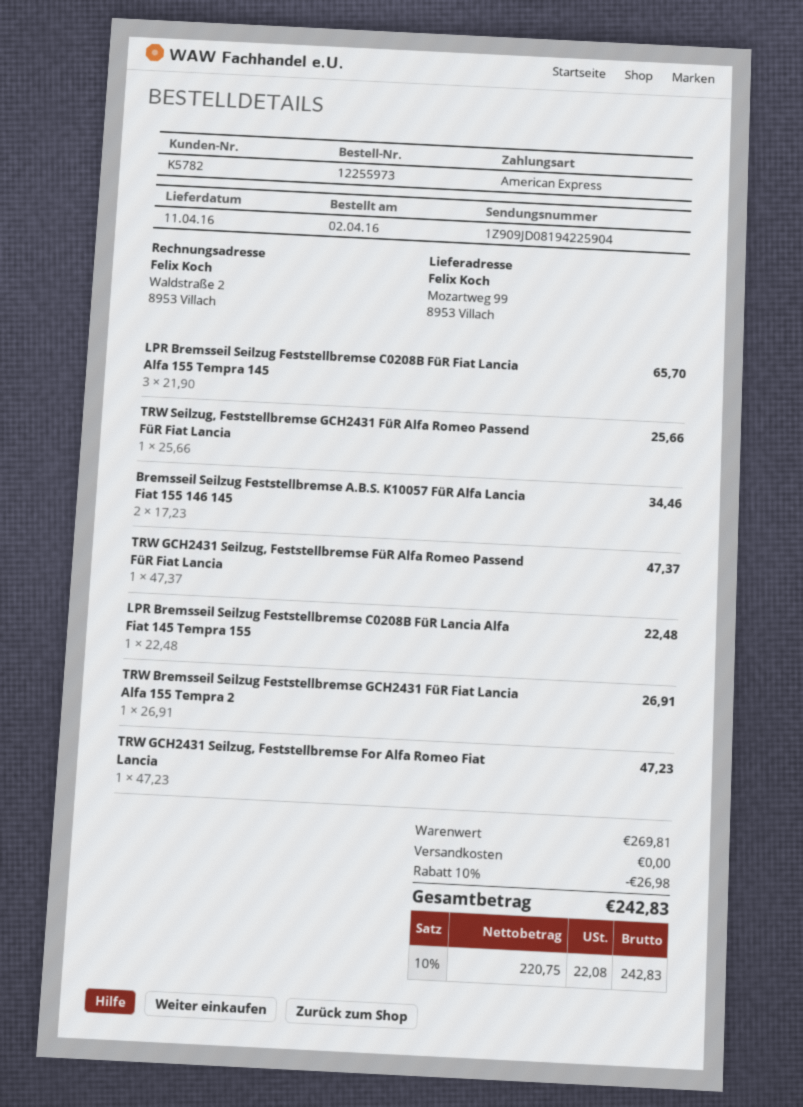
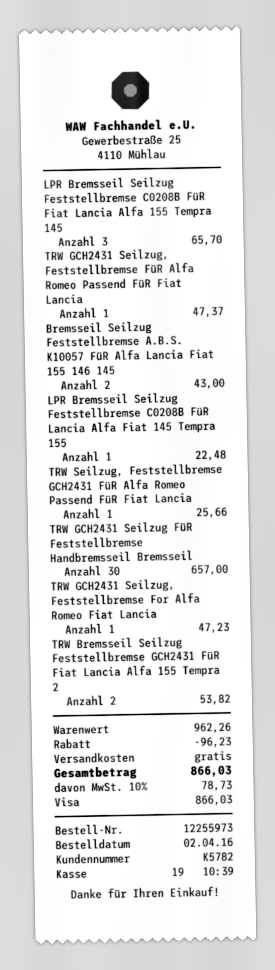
payment method: American Express -> Visa
Bremsseil Seilzug Feststellbremse A.B.S. K10057 FüR Alfa Lancia Fiat 155 146 145: 2 for 34.46 -> 2 for 43.00
TRW Bremsseil Seilzug Feststellbremse GCH2431 FüR Fiat Lancia Alfa 155 Tempra 2: 1 for 26.91 -> 2 for 53.82
TRW GCH2431 Seilzug FüR Feststellbremse Handbremsseil Bremsseil: none -> 30 for 657.00
subtotal: 269.81 -> 962.26
discount: 26.98 -> 96.23
tax: 10% = 22.08 -> 10% = 78.73
total: 242.83 -> 866.03

